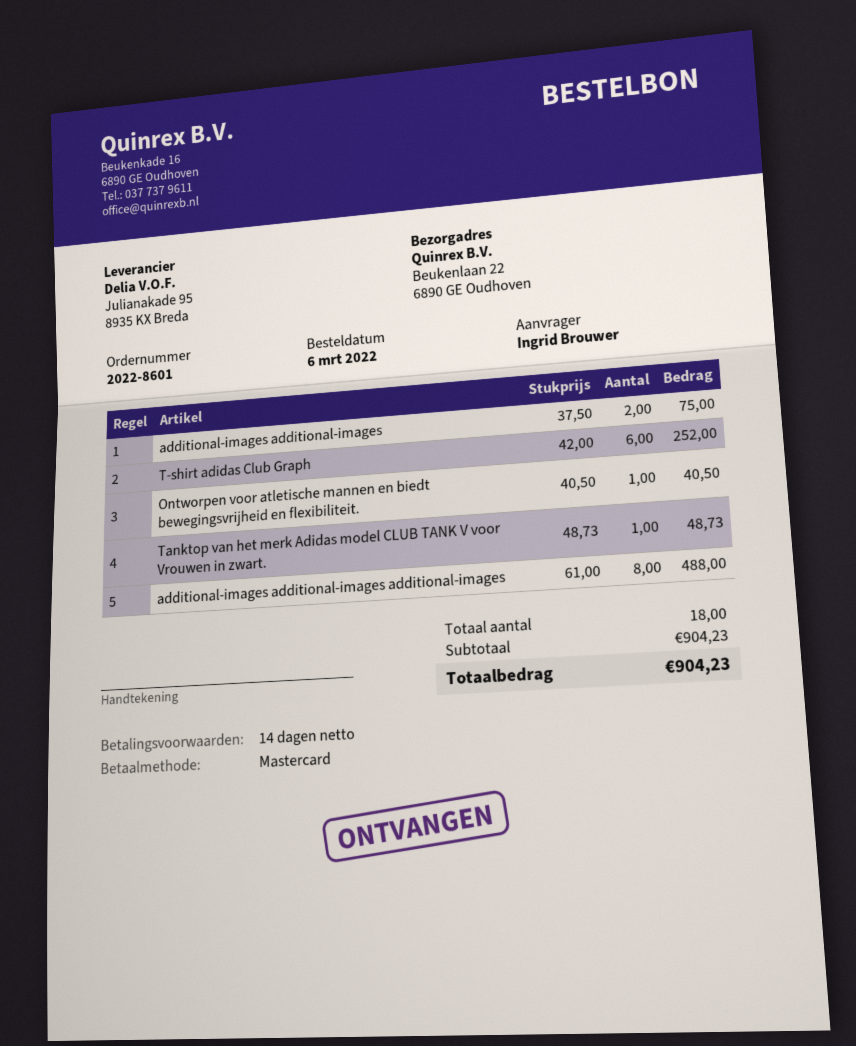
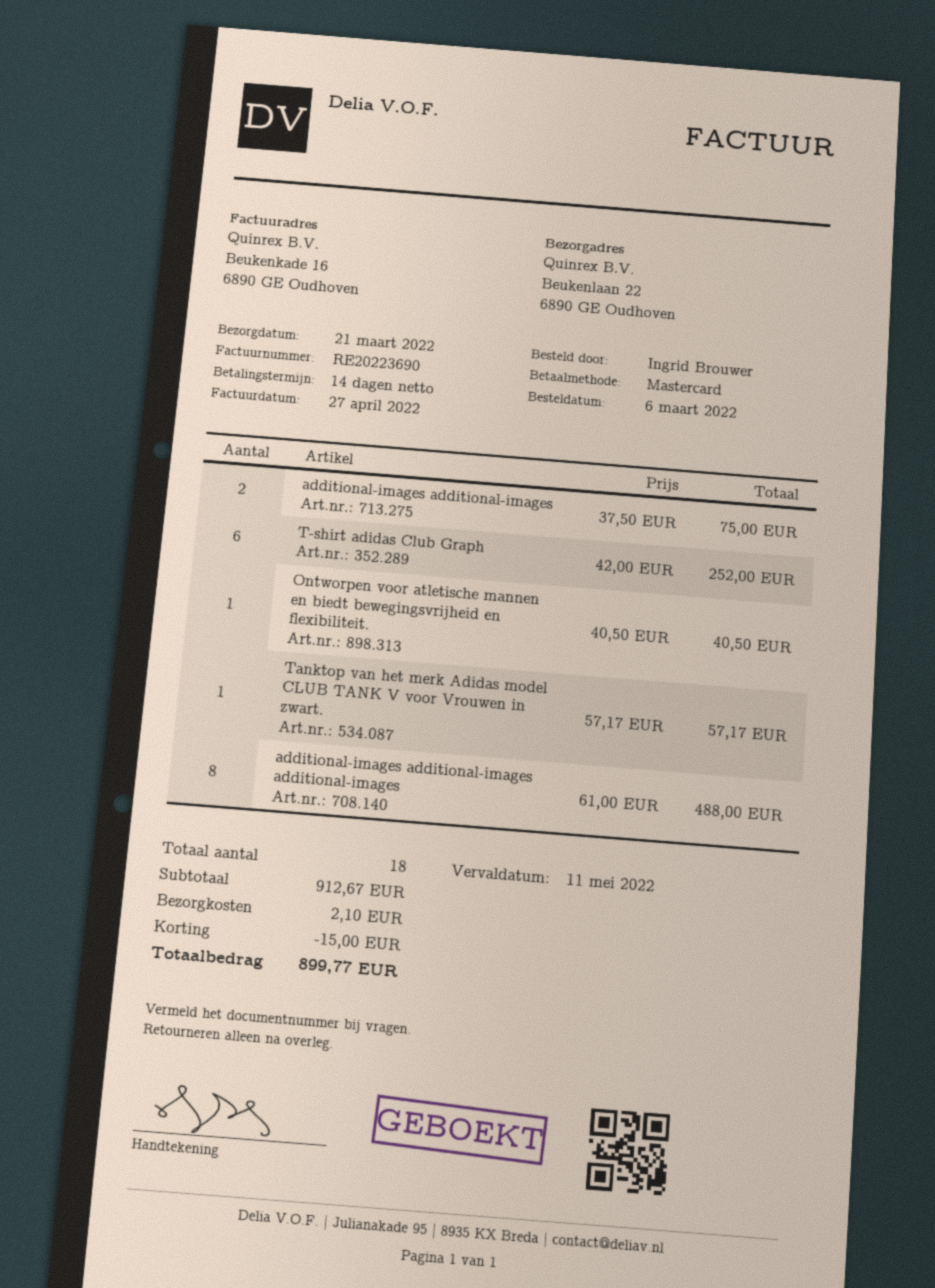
Tanktop van het merk Adidas model CLUB TANK V voor Vrouwen in zwart.: 1 x 48.73 = 48.73 -> 1 x 57.17 = 57.17
subtotal: 904.23 -> 912.67
discount: none -> 15.00
shipping: none -> 2.10
total: 904.23 -> 899.77

